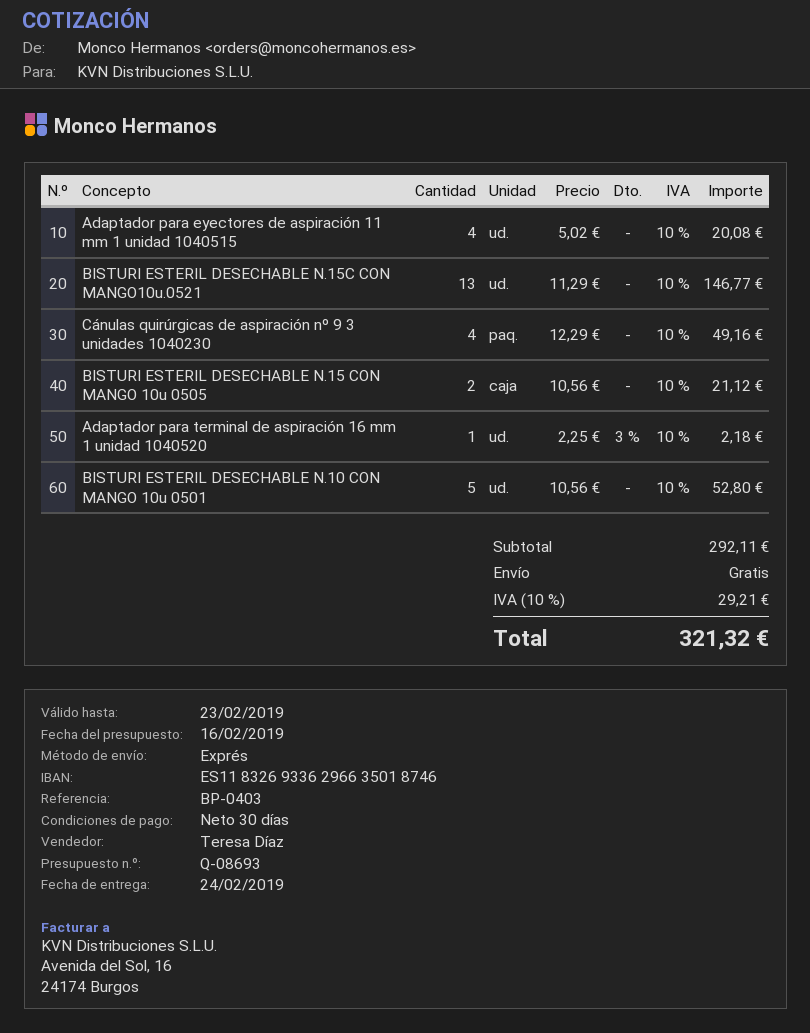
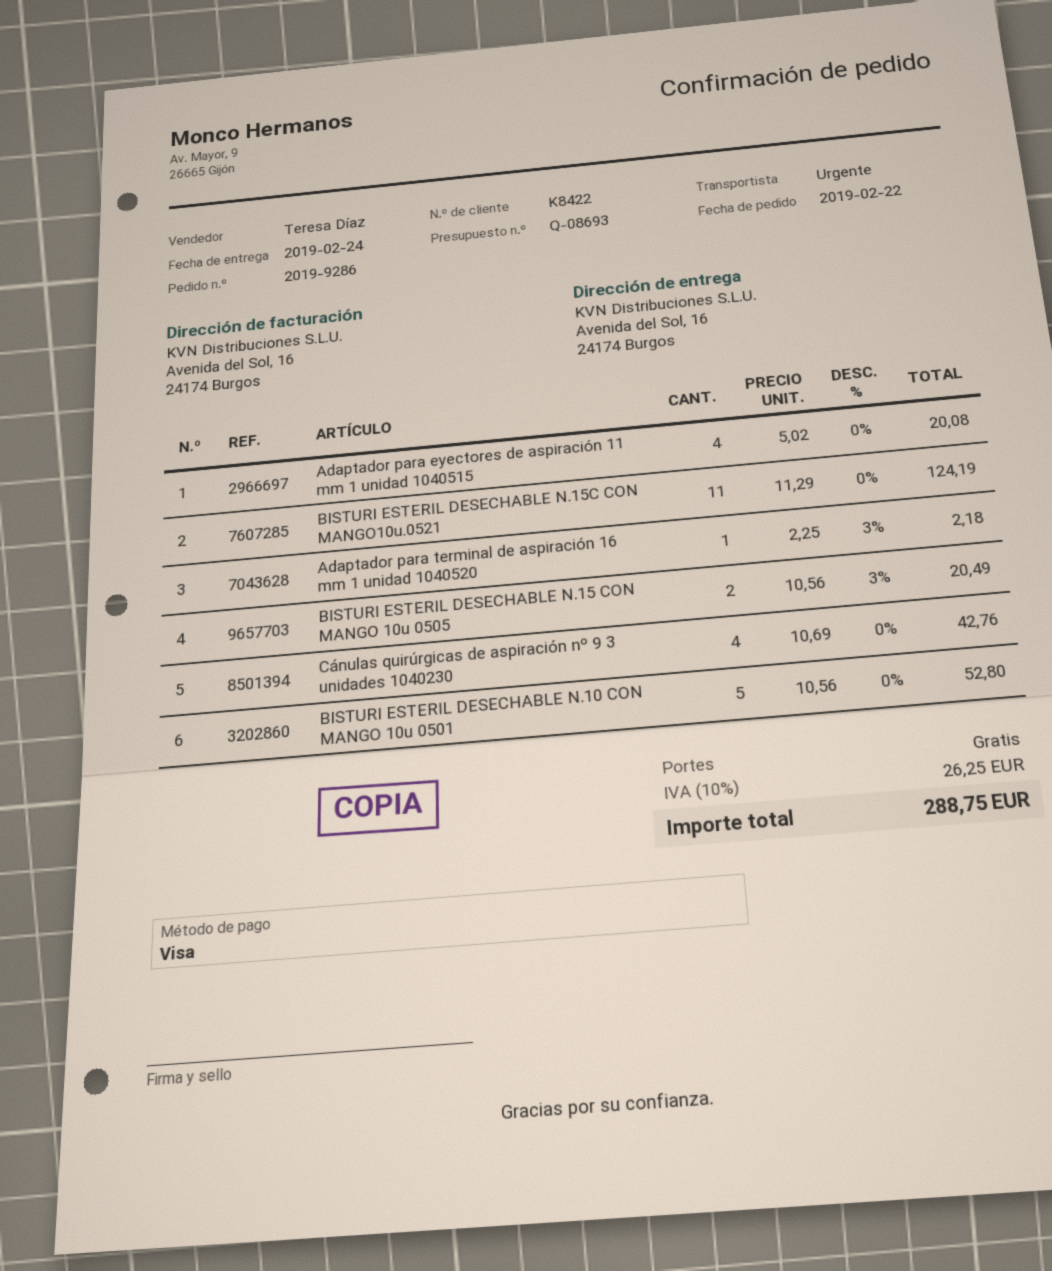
BISTURI ESTERIL DESECHABLE N.15C CON MANGO10u.0521: 13 x 11.29 = 146.77 -> 11 x 11.29 = 124.19
Cánulas quirúrgicas de aspiración nº 9 3 unidades 1040230: 4 x 12.29 = 49.16 -> 4 x 10.69 = 42.76
BISTURI ESTERIL DESECHABLE N.15 CON MANGO 10u 0505: 2 x 10.56 = 21.12 -> 2 x 10.56 - 3% = 20.49
tax: 10% = 29.21 -> 10% = 26.25
total: 321.32 -> 288.75

